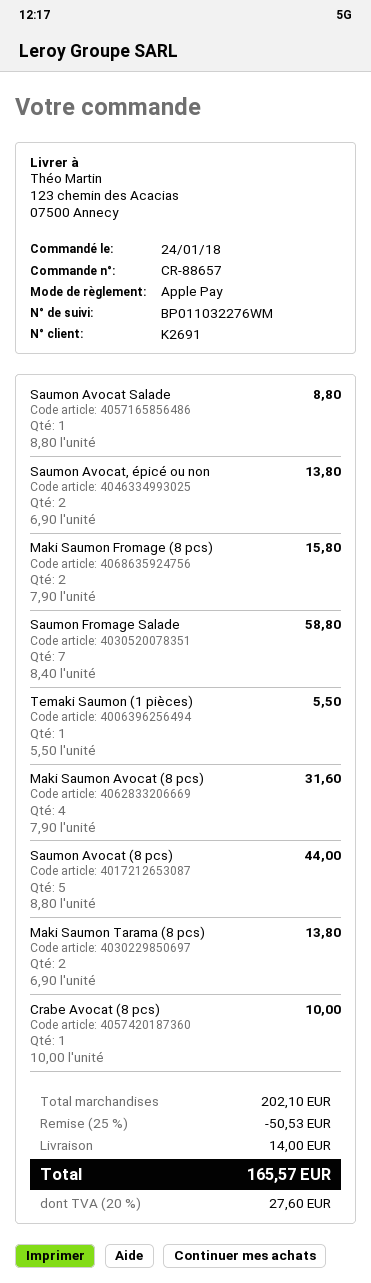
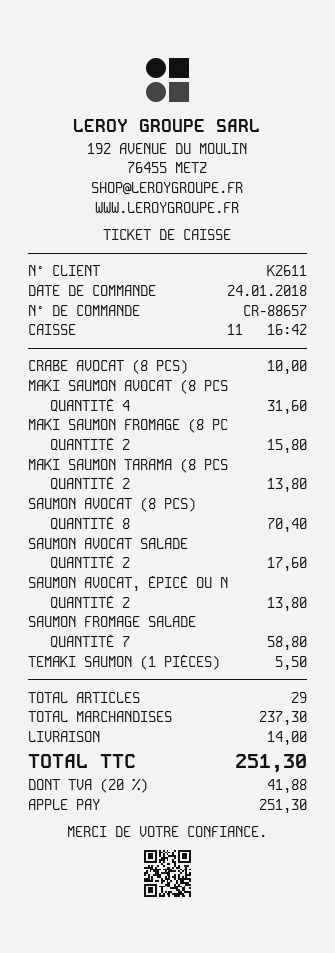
customer number: K2691 -> K2611
Saumon Avocat Salade: 1 for 8.80 -> 2 for 17.60
Saumon Avocat (8 pcs): 5 for 44.00 -> 8 for 70.40
subtotal: 202.10 -> 237.30
discount: 25% = 50.53 -> none
tax: 20% = 27.60 -> 20% = 41.88
total: 165.57 -> 251.30

